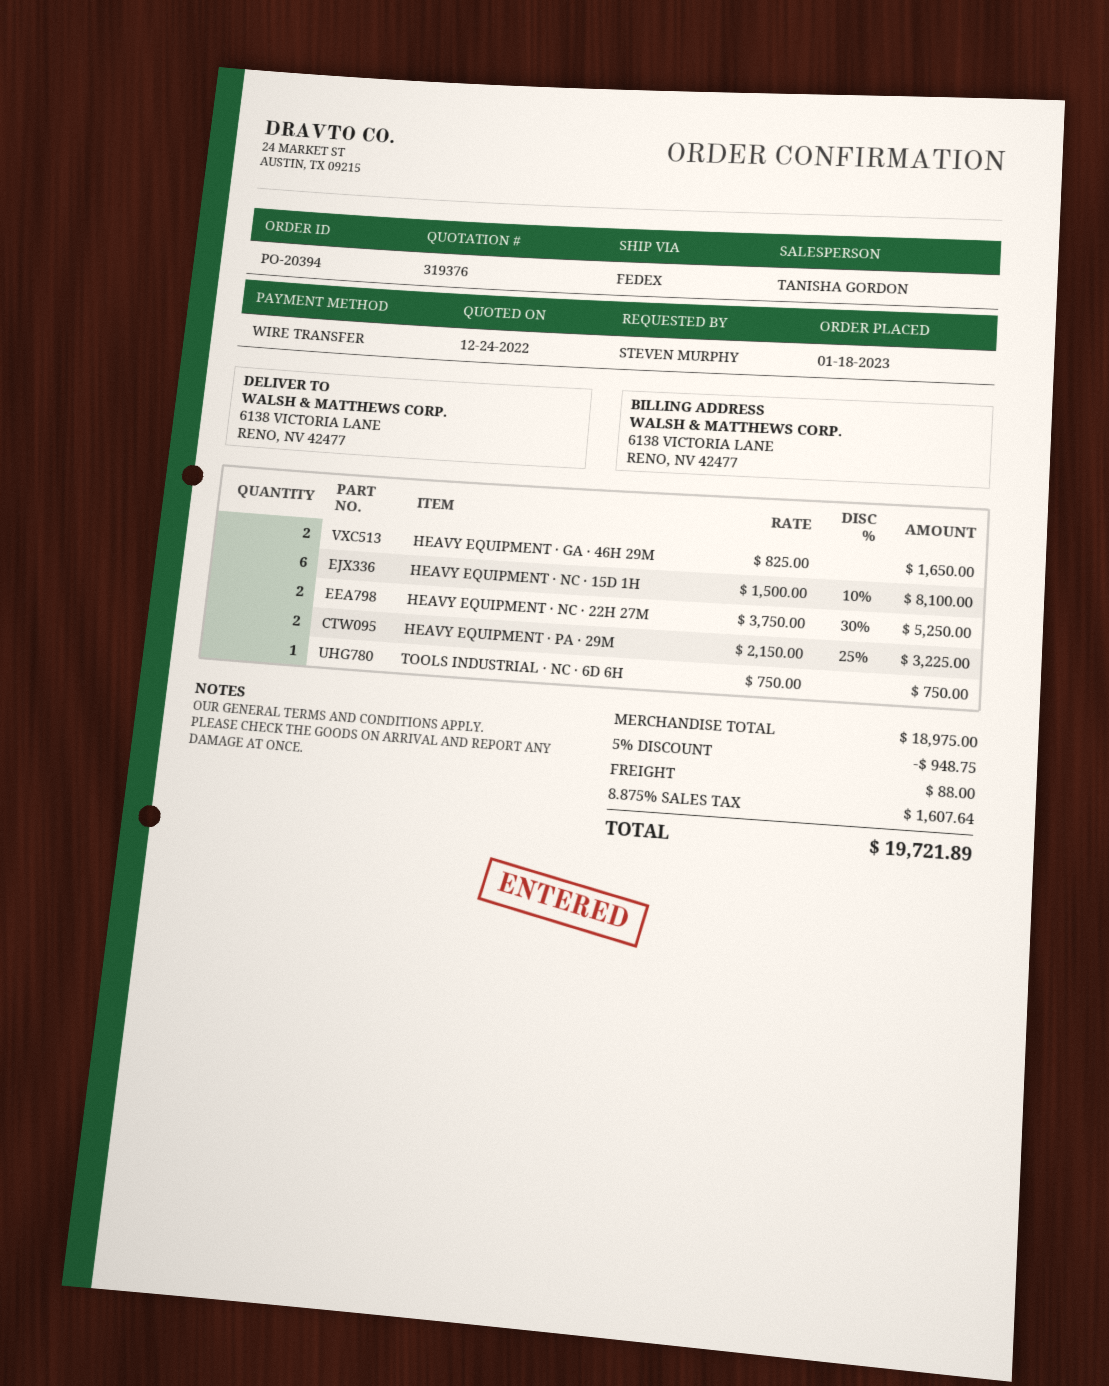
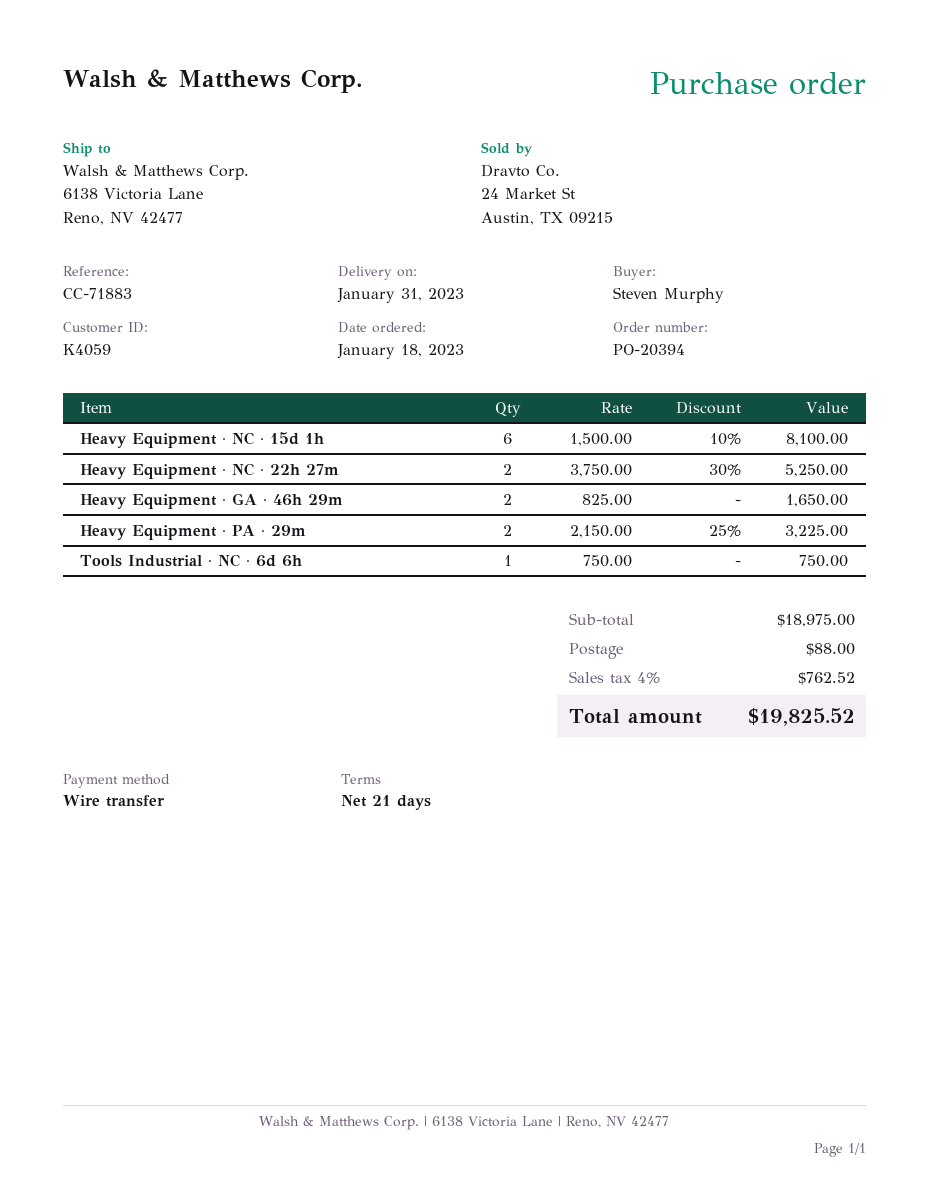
discount: 5% = 948.75 -> none
tax: 8.875% = 1607.64 -> 4% = 762.52
total: 19721.89 -> 19825.52

